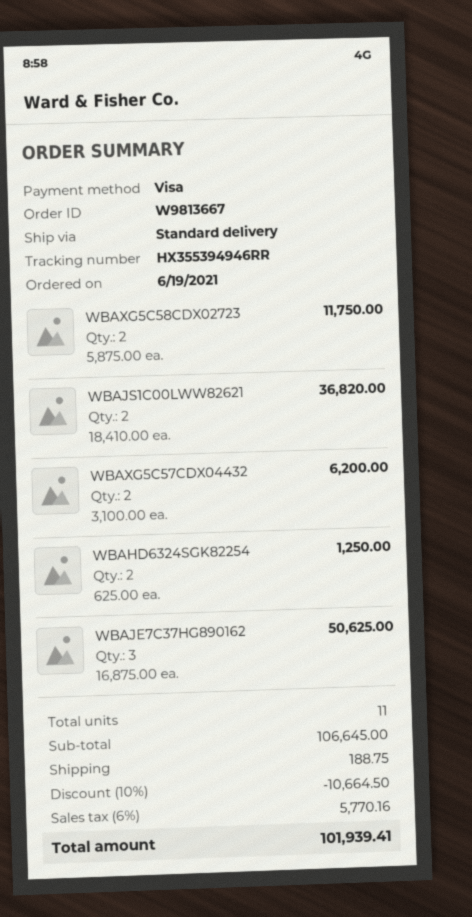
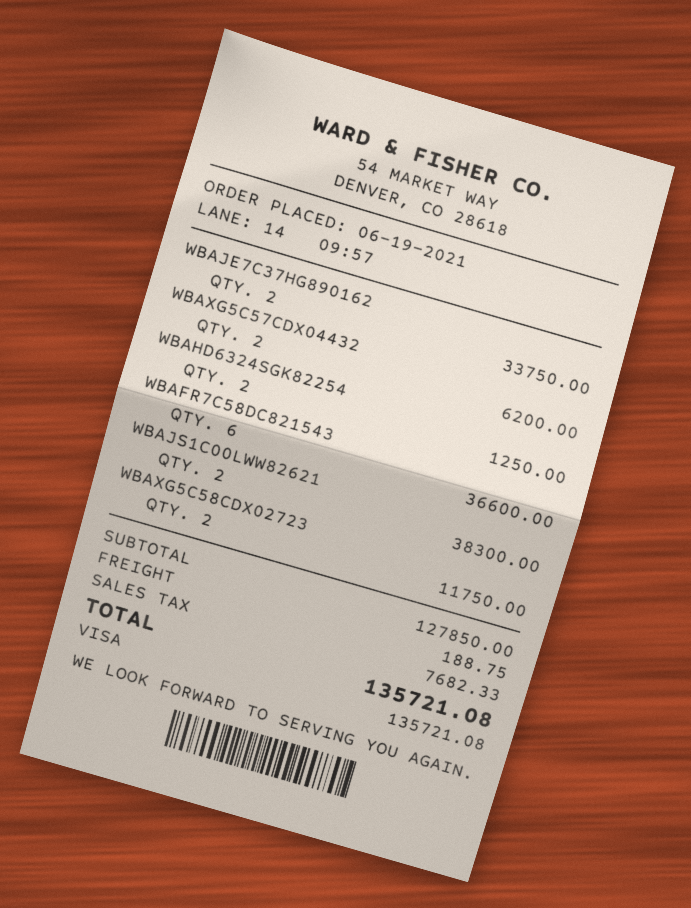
WBAJS1C00LWW82621: 2 for 36820.00 -> 2 for 38300.00
WBAJE7C37HG890162: 3 for 50625.00 -> 2 for 33750.00
WBAFR7C58DC821543: none -> 6 for 36600.00
subtotal: 106645.00 -> 127850.00
discount: 10% = 10664.50 -> none
tax: 5770.16 -> 7682.33
total: 101939.41 -> 135721.08

